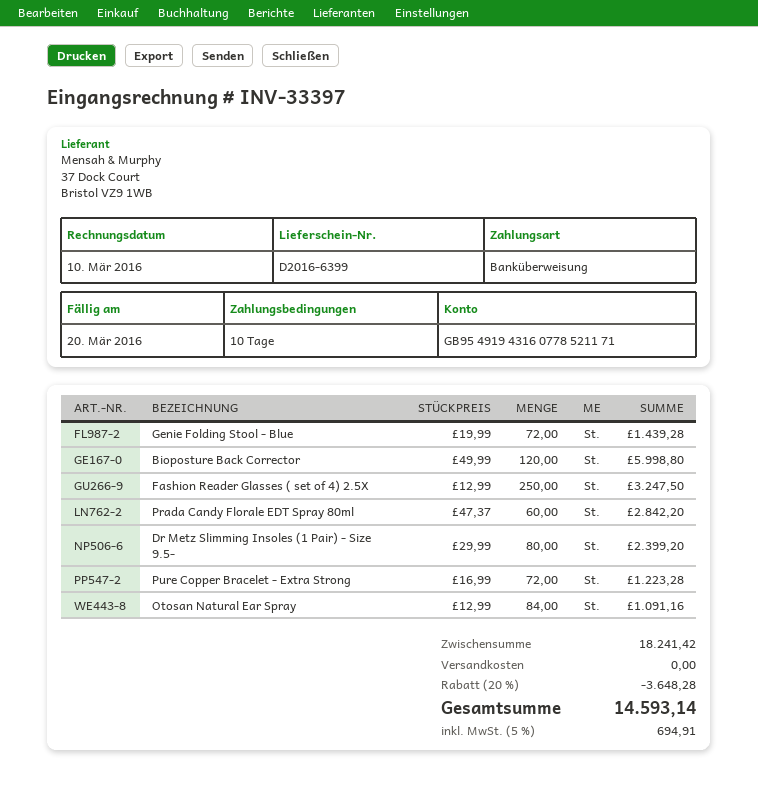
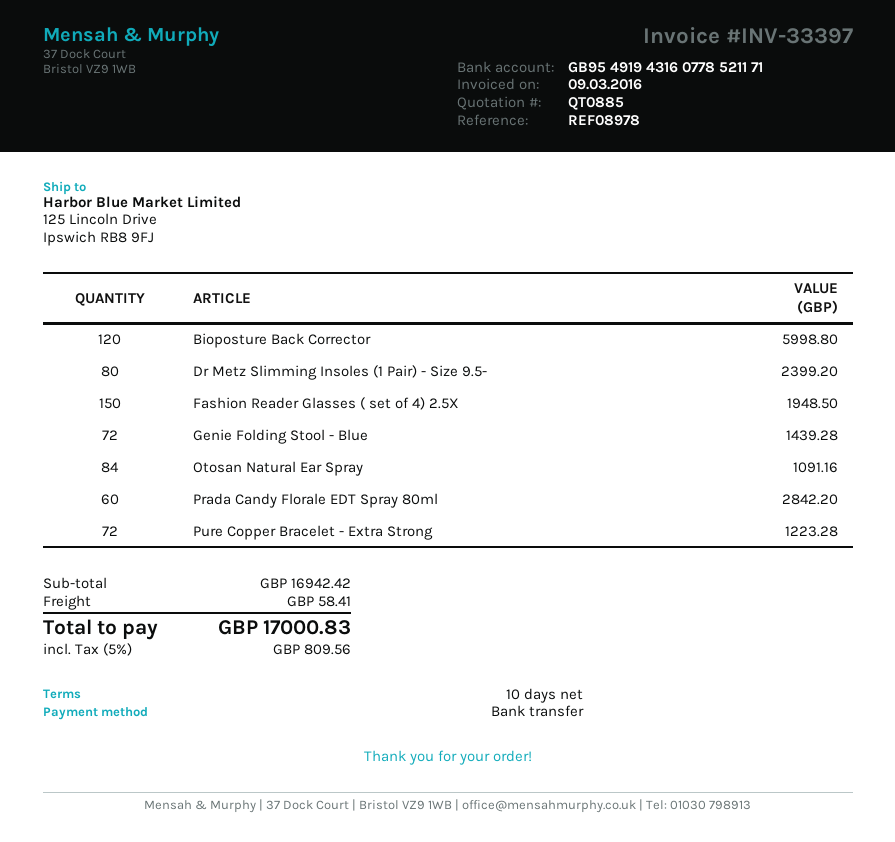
invoice date: 2016-03-10 -> 2016-03-09
Fashion Reader Glasses ( set of 4) 2.5X: 250 for 3247.50 -> 150 for 1948.50
subtotal: 18241.42 -> 16942.42
discount: 20% = 3648.28 -> none
shipping: 0.00 -> 58.41
tax: 5% = 694.91 -> 5% = 809.56
total: 14593.14 -> 17000.83

